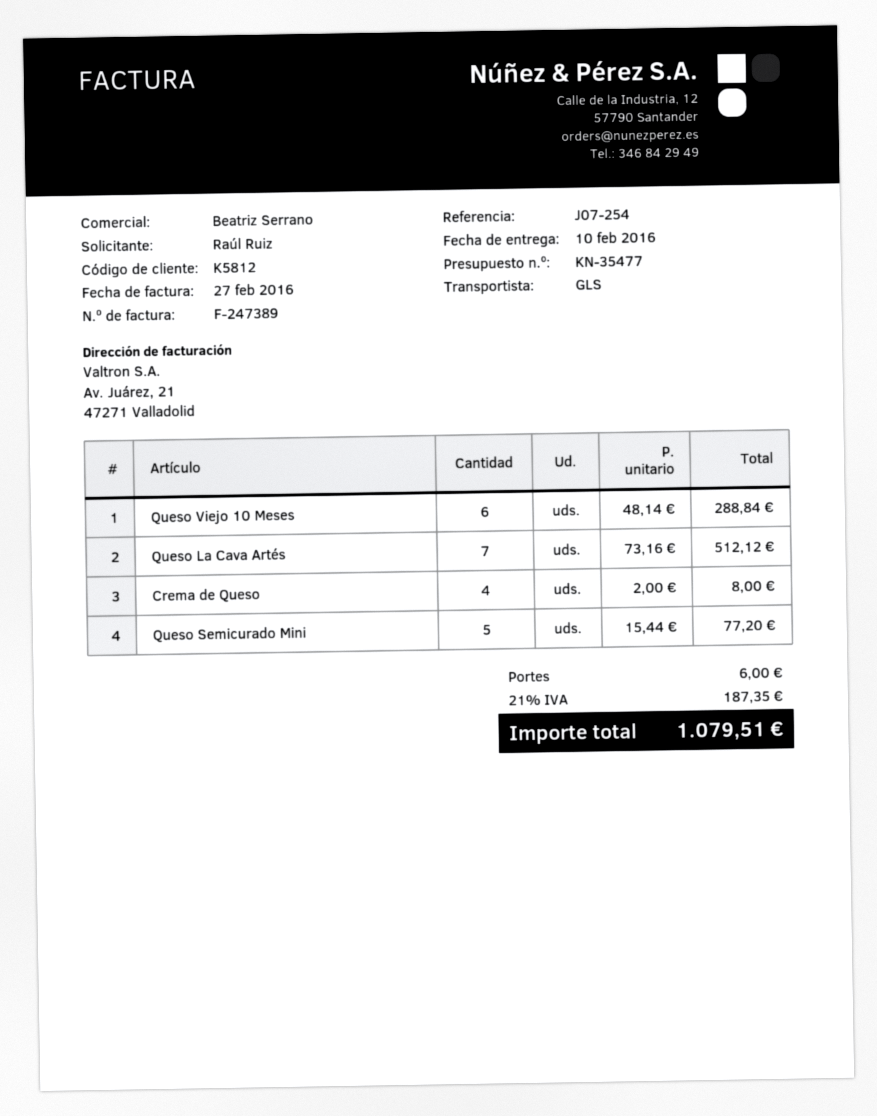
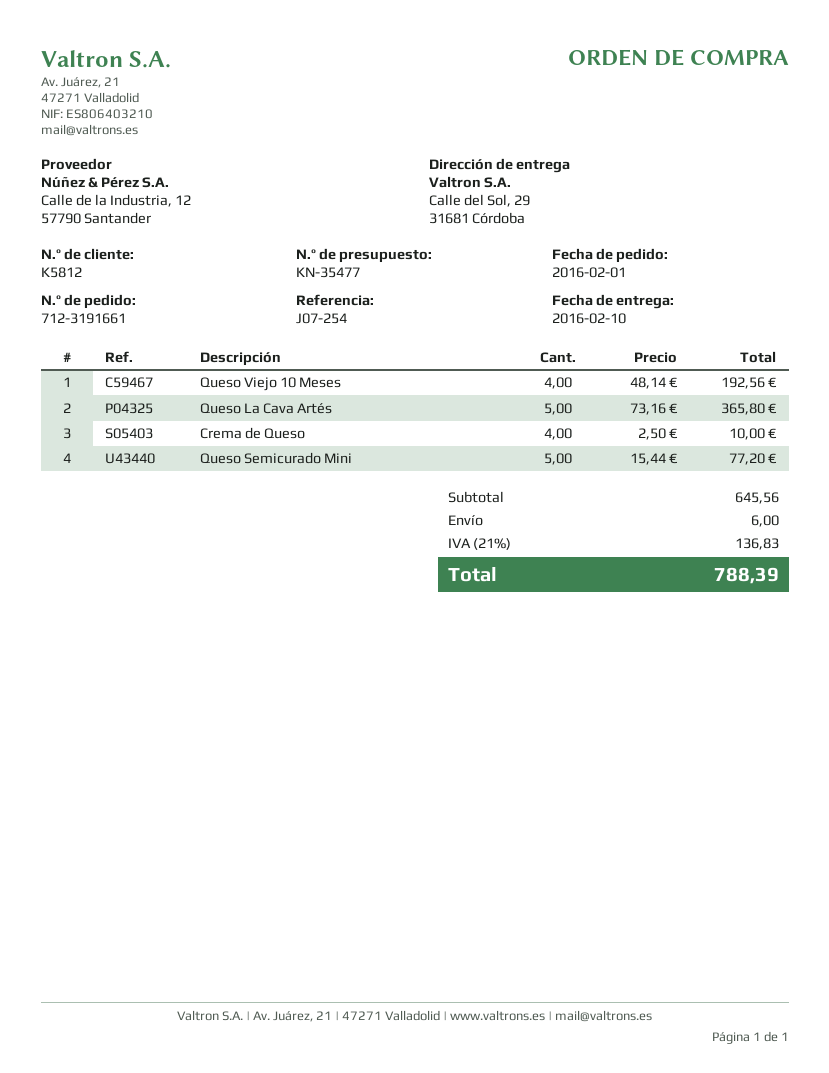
Queso Viejo 10 Meses: 6 x 48.14 = 288.84 -> 4 x 48.14 = 192.56
Queso La Cava Artés: 7 x 73.16 = 512.12 -> 5 x 73.16 = 365.80
Crema de Queso: 4 x 2.00 = 8.00 -> 4 x 2.50 = 10.00
tax: 21% = 187.35 -> 21% = 136.83
total: 1079.51 -> 788.39

